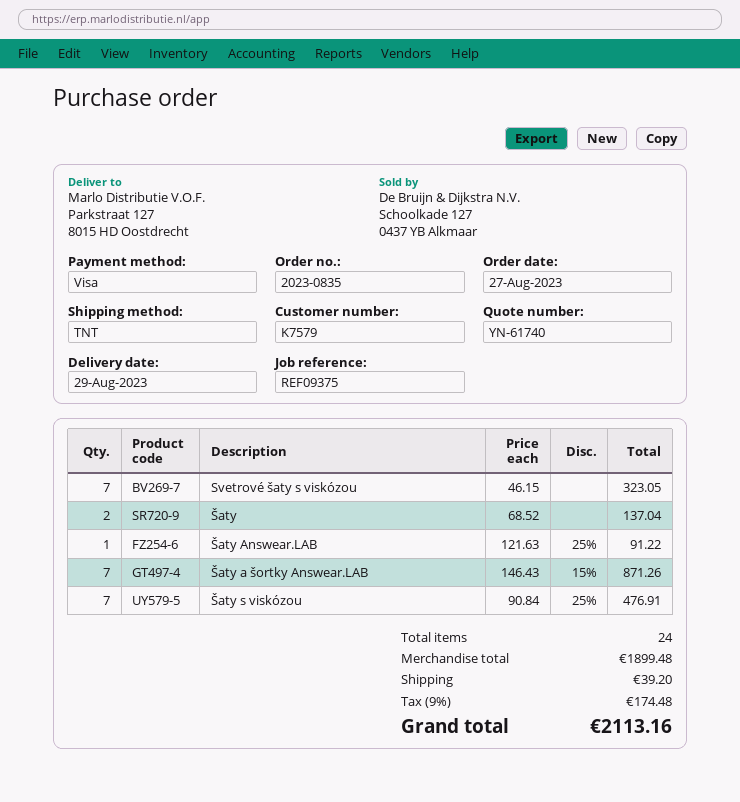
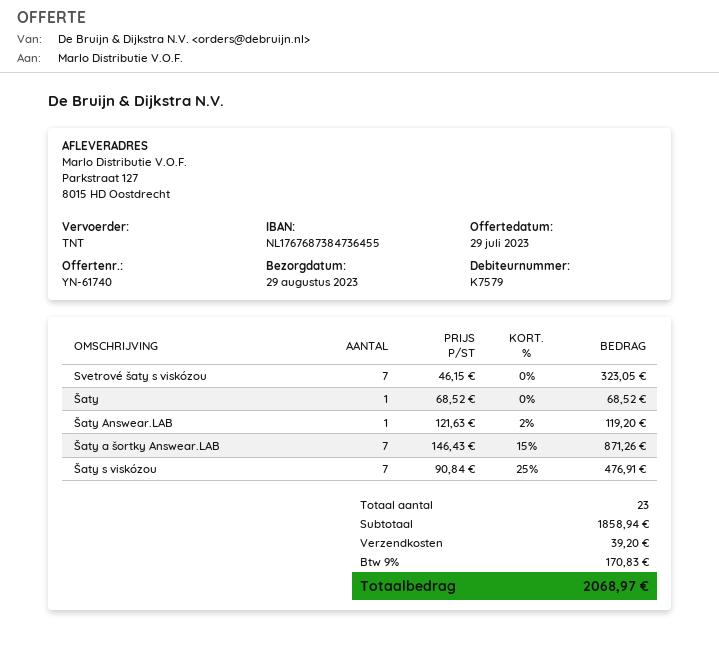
Šaty: 2 x 68.52 = 137.04 -> 1 x 68.52 = 68.52
Šaty Answear.LAB: 1 x 121.63 - 25% = 91.22 -> 1 x 121.63 - 2% = 119.20
total quantity: 24 -> 23
subtotal: 1899.48 -> 1858.94
tax: 9% = 174.48 -> 9% = 170.83
total: 2113.16 -> 2068.97

